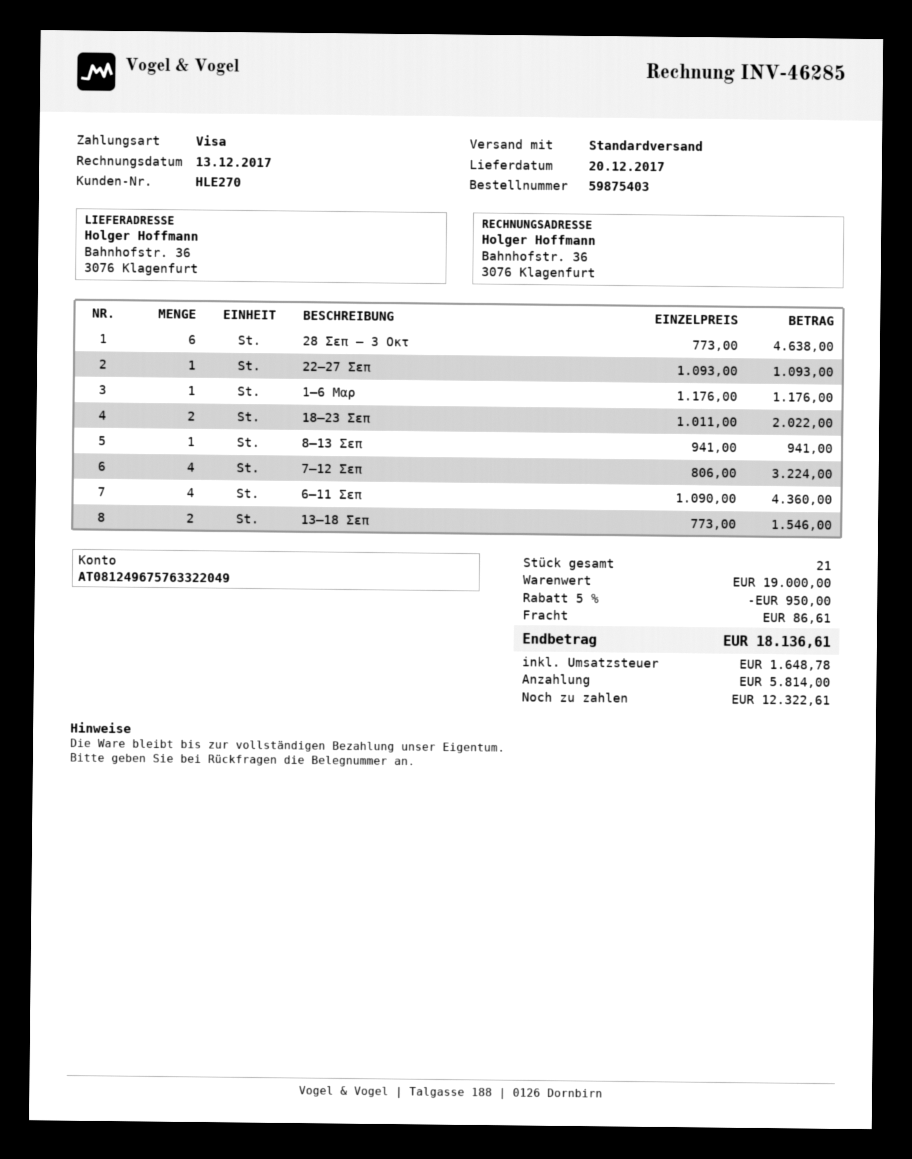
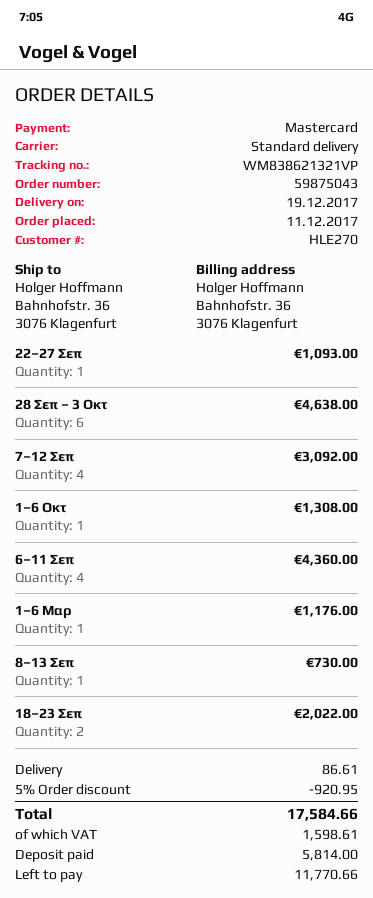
order number: 59875403 -> 59875043
delivery date: 2017-12-20 -> 2017-12-19
payment method: Visa -> Mastercard
8–13 Σεπ: 1 for 941.00 -> 1 for 730.00
7–12 Σεπ: 4 for 3224.00 -> 4 for 3092.00
13–18 Σεπ: 2 for 1546.00 -> none
1–6 Οκτ: none -> 1 for 1308.00
discount: 5% = 950.00 -> 5% = 920.95
tax: 1648.78 -> 1598.61
total: 18136.61 -> 17584.66
balance: 12322.61 -> 11770.66

